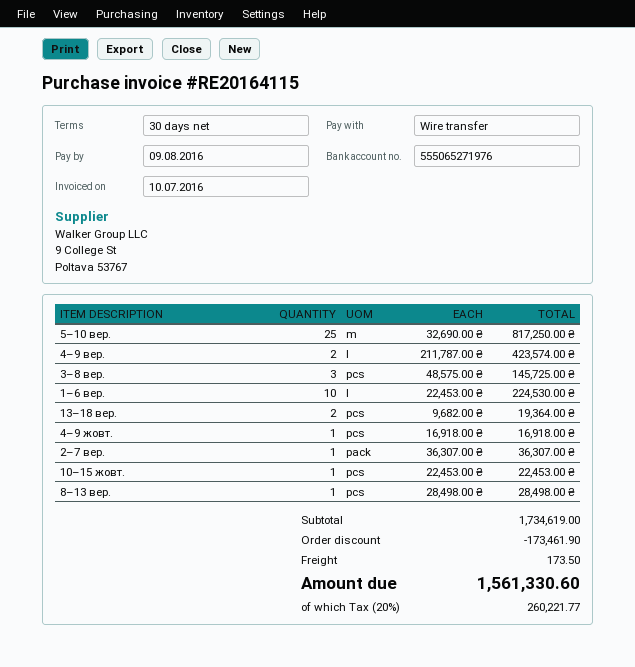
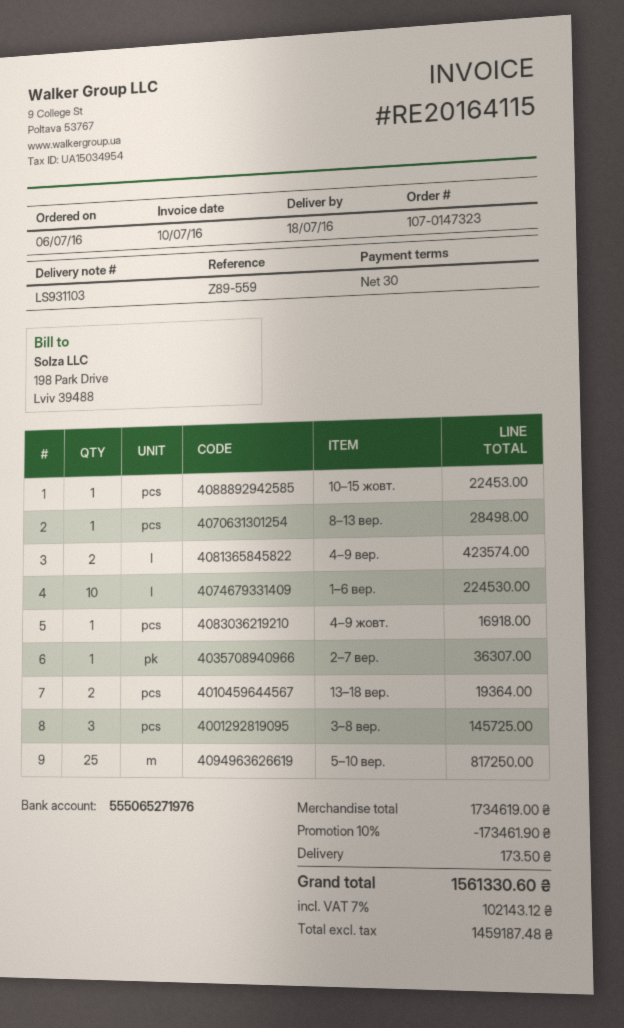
tax: 20% = 260221.77 -> 7% = 102143.12

